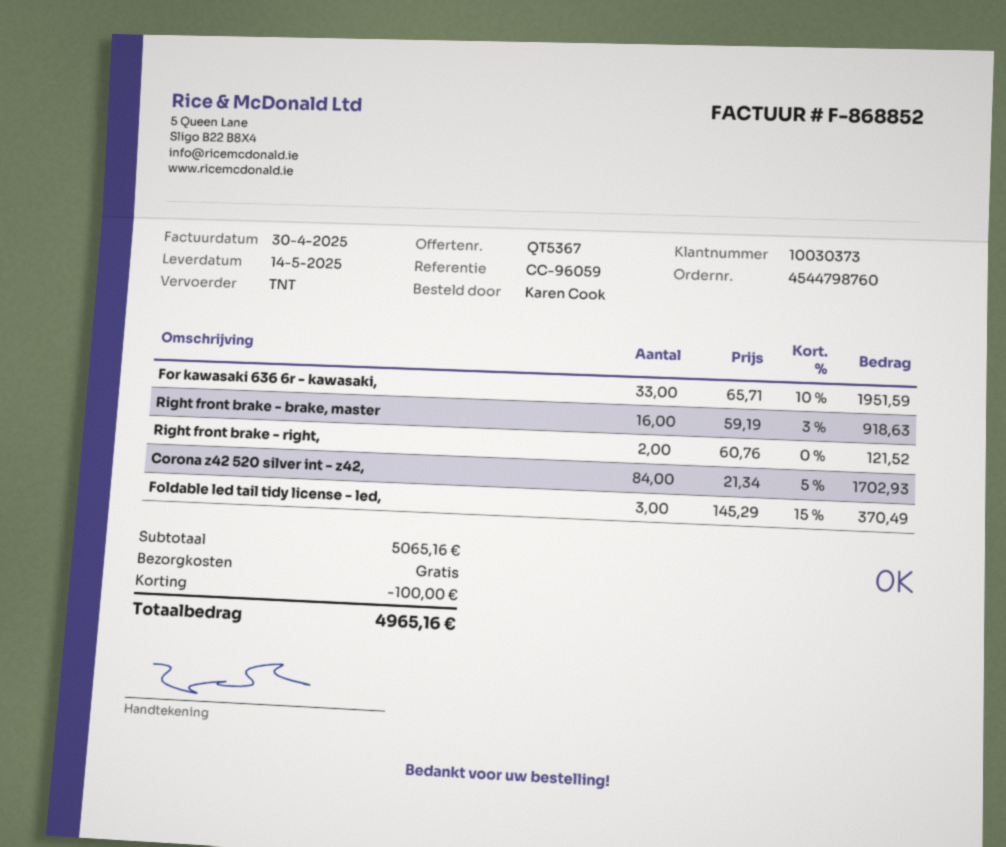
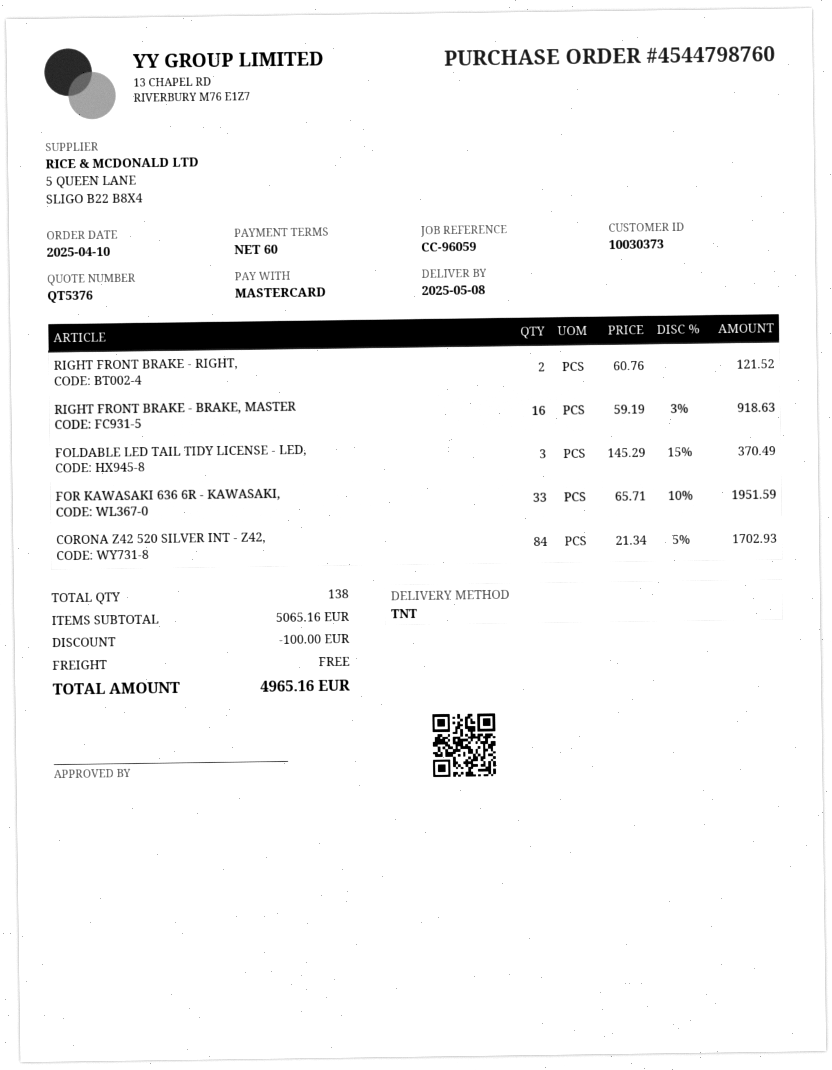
quote number: QT5367 -> QT5376
delivery date: 2025-05-14 -> 2025-05-08

